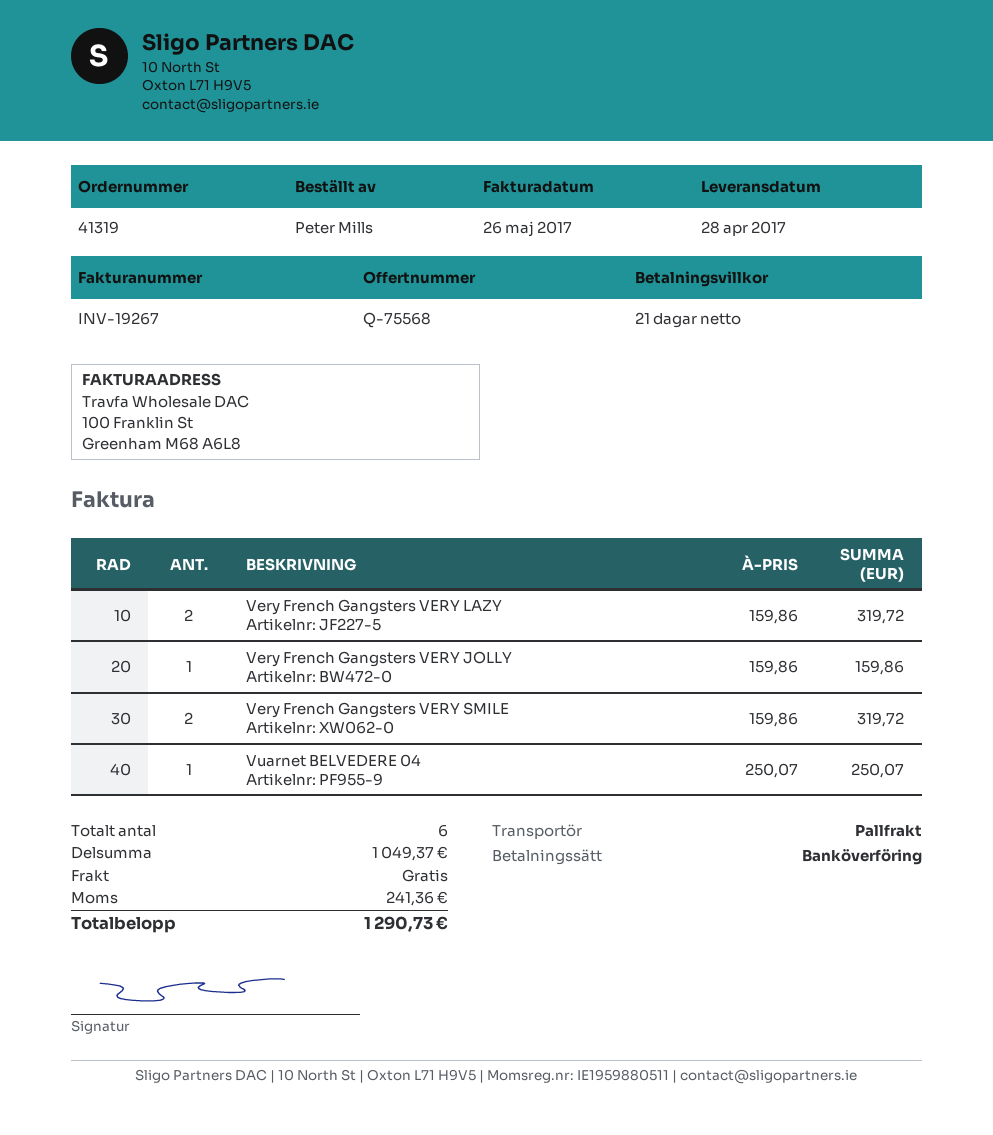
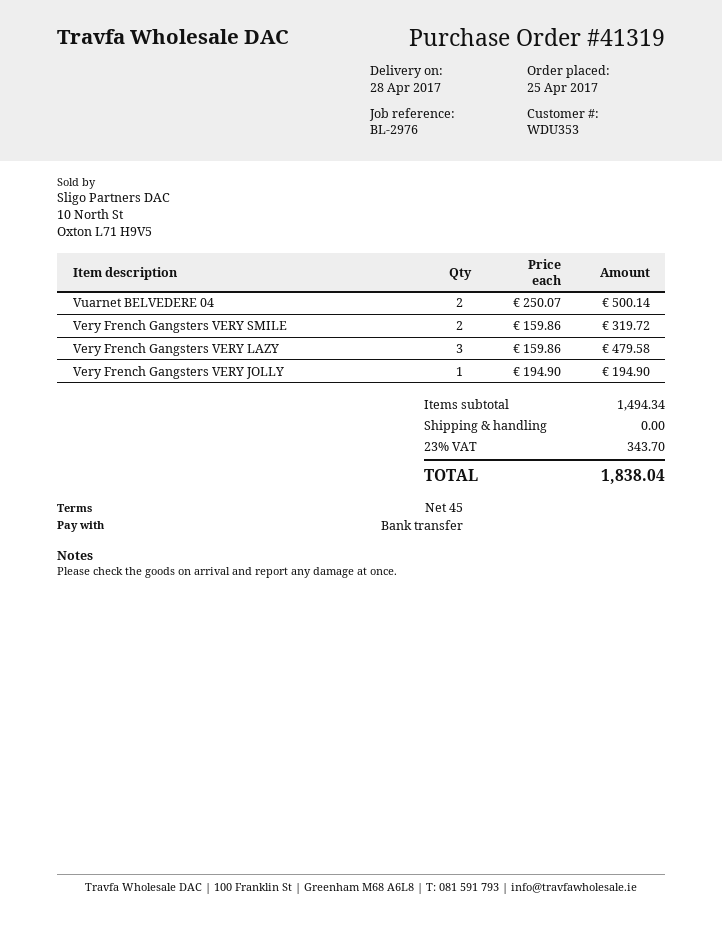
payment terms: 21 days -> 45 days
Very French Gangsters VERY LAZY: 2 x 159.86 = 319.72 -> 3 x 159.86 = 479.58
Very French Gangsters VERY JOLLY: 1 x 159.86 = 159.86 -> 1 x 194.90 = 194.90
Vuarnet BELVEDERE 04: 1 x 250.07 = 250.07 -> 2 x 250.07 = 500.14
subtotal: 1049.37 -> 1494.34
tax: 241.36 -> 343.70
total: 1290.73 -> 1838.04

